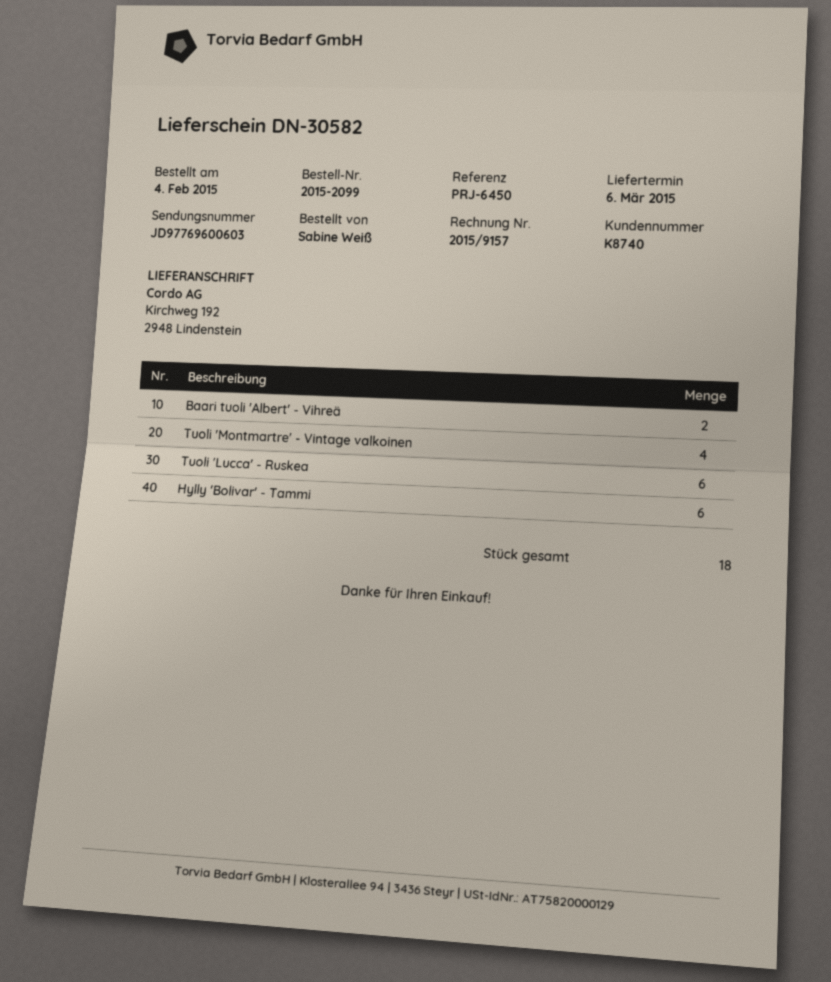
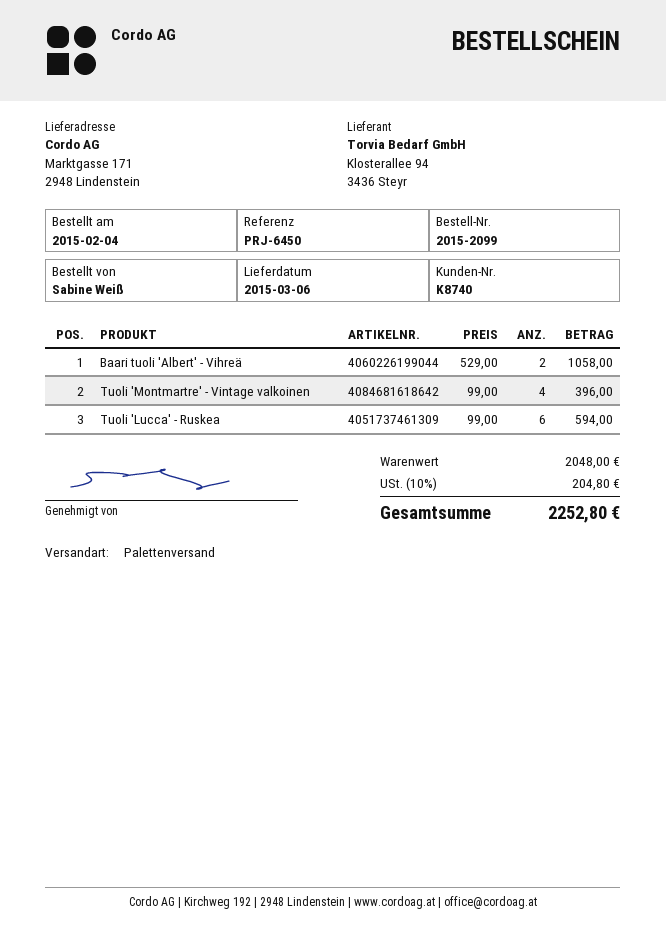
ship to: Kirchweg 192, 2948 Lindenstein -> Marktgasse 171, 2948 Lindenstein
Hylly 'Bolivar' - Tammi: 6 -> none

